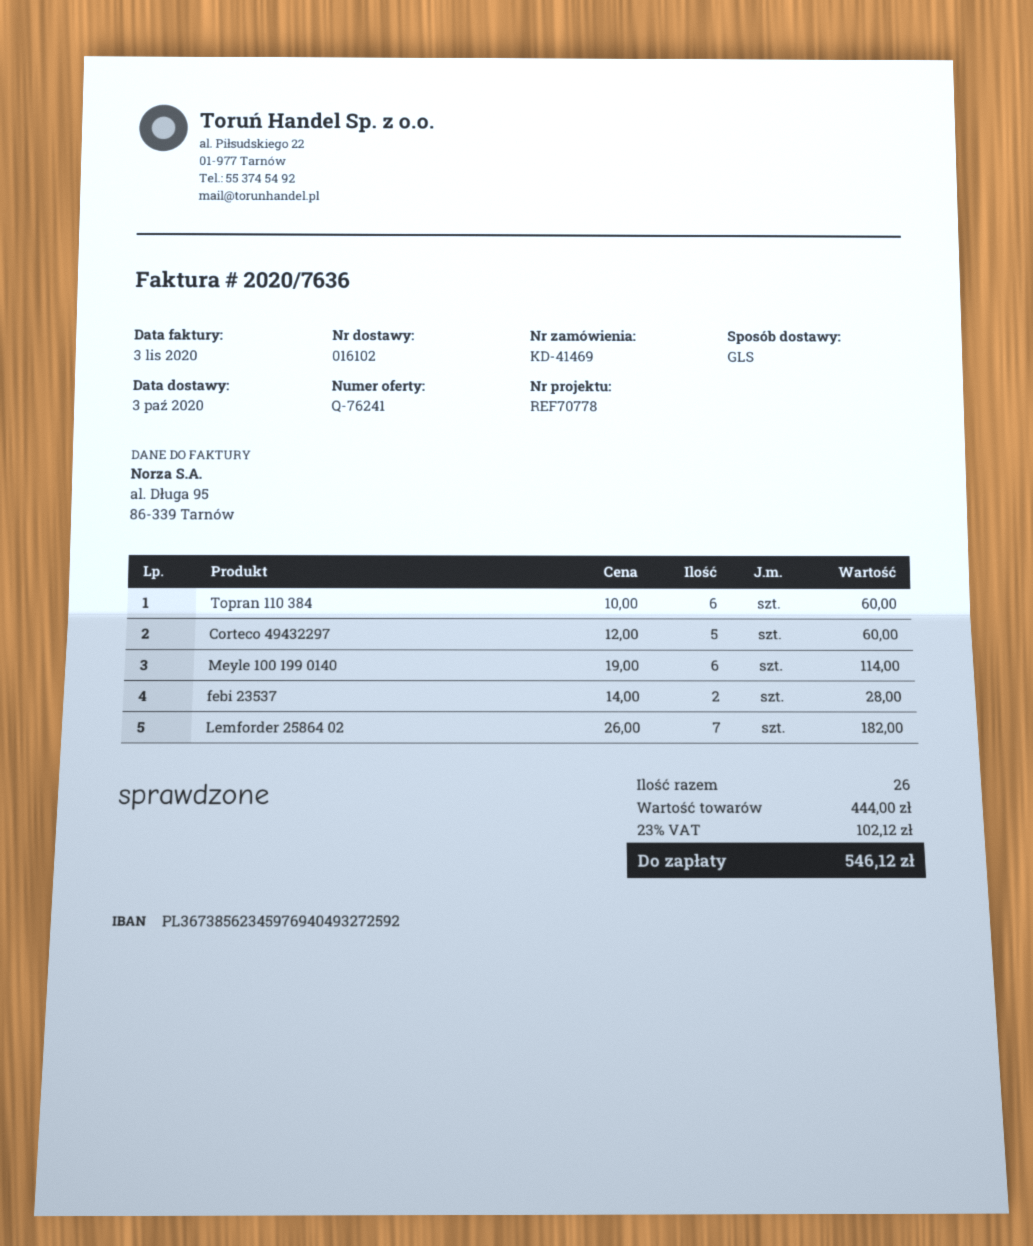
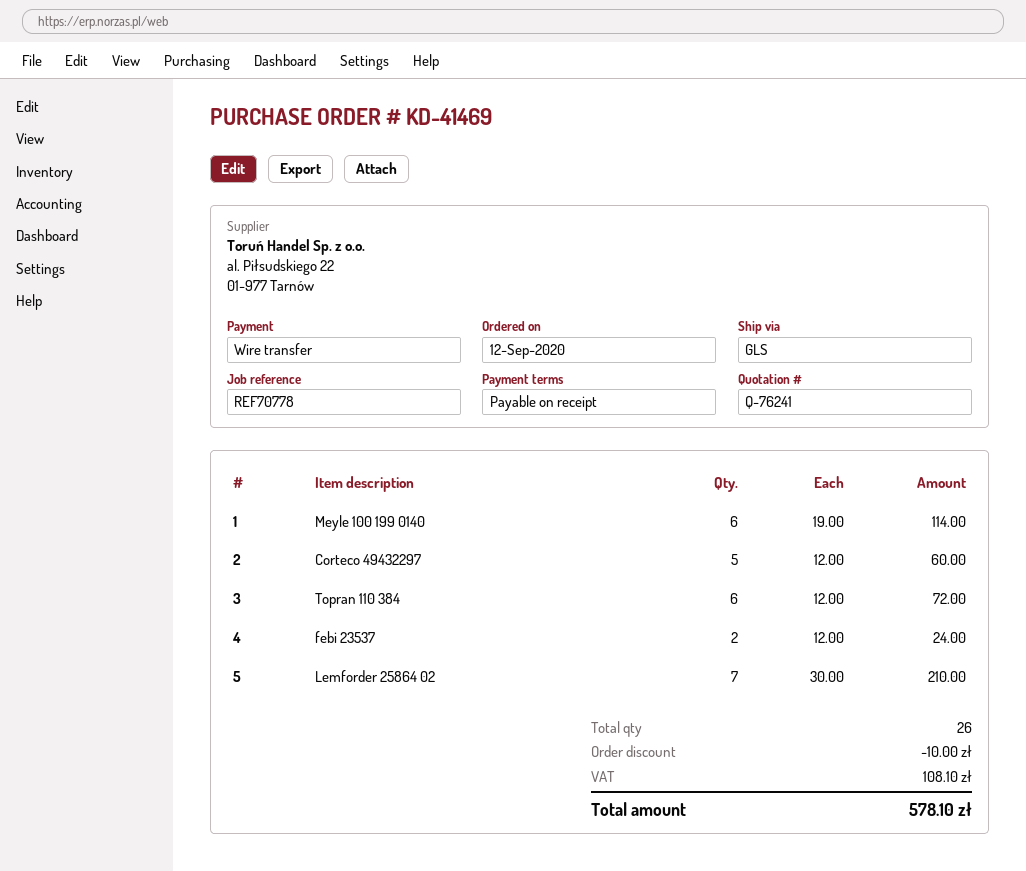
Topran 110 384: 6 x 10.00 = 60.00 -> 6 x 12.00 = 72.00
febi 23537: 2 x 14.00 = 28.00 -> 2 x 12.00 = 24.00
Lemforder 25864 02: 7 x 26.00 = 182.00 -> 7 x 30.00 = 210.00
discount: none -> 10.00
tax: 102.12 -> 108.10
total: 546.12 -> 578.10

